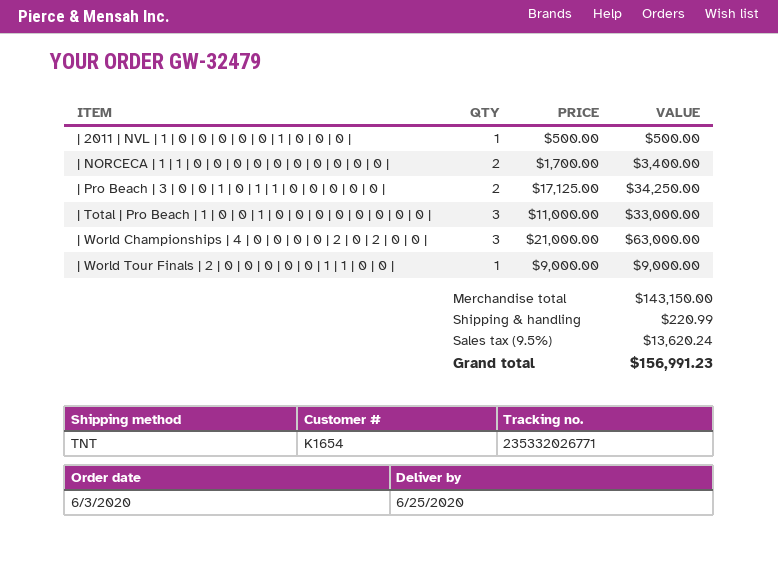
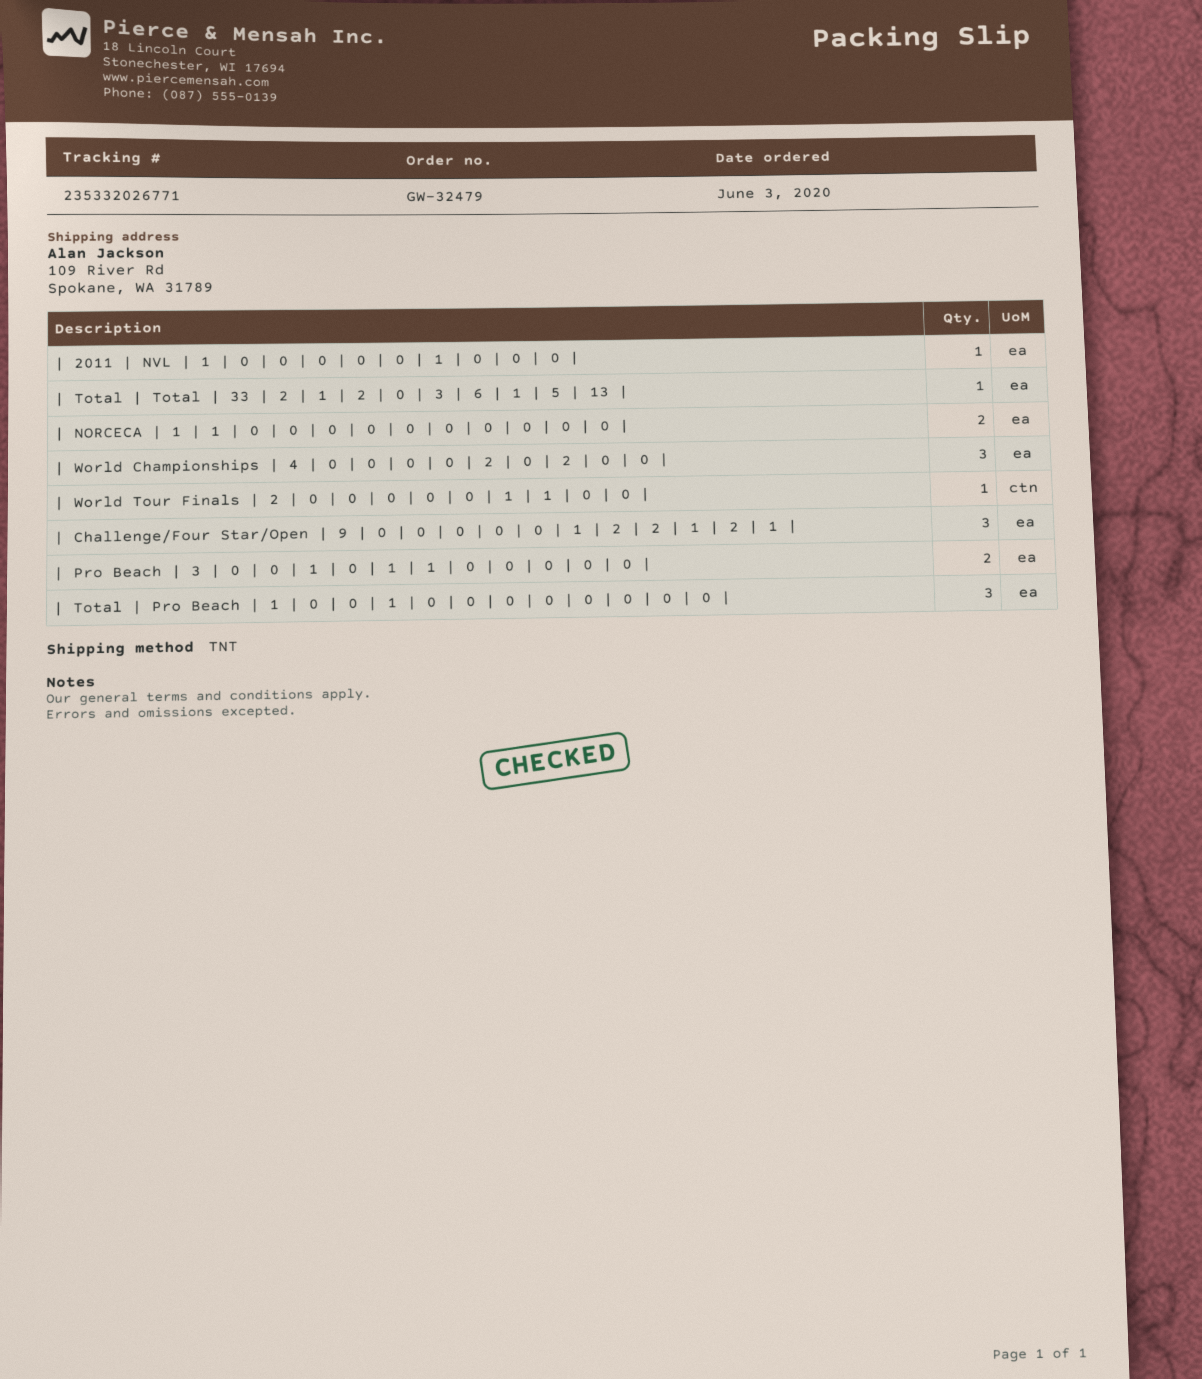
| Total | Total | 33 | 2 | 1 | 2 | 0 | 3 | 6 | 1 | 5 | 13 |: none -> 1
| Challenge/Four Star/Open | 9 | 0 | 0 | 0 | 0 | 0 | 1 | 2 | 2 | 1 | 2 | 1 |: none -> 3

